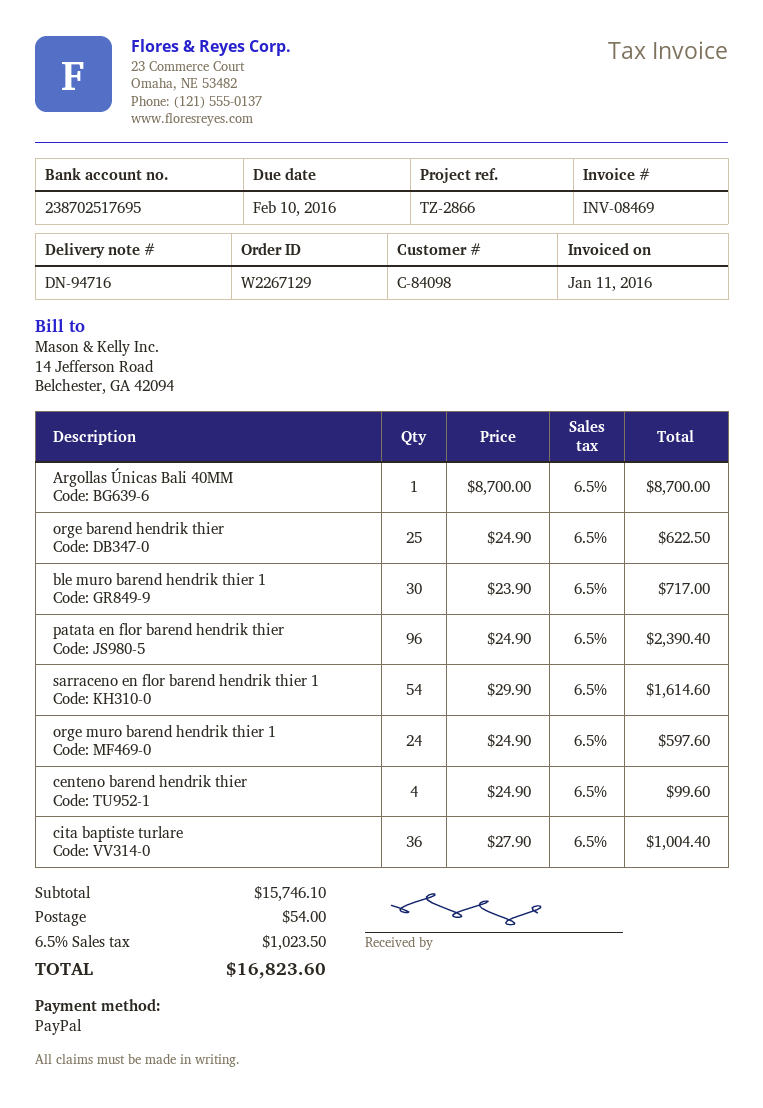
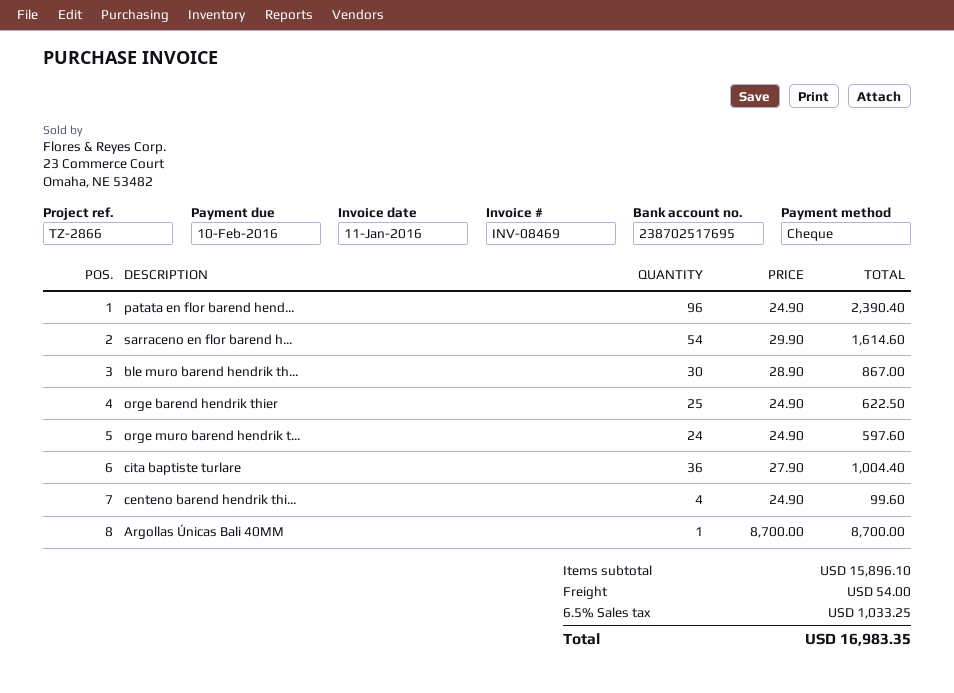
payment method: PayPal -> cheque
ble muro barend hendrik thier 1: 30 x 23.90 = 717.00 -> 30 x 28.90 = 867.00
subtotal: 15746.10 -> 15896.10
tax: 6.5% = 1023.50 -> 6.5% = 1033.25
total: 16823.60 -> 16983.35

